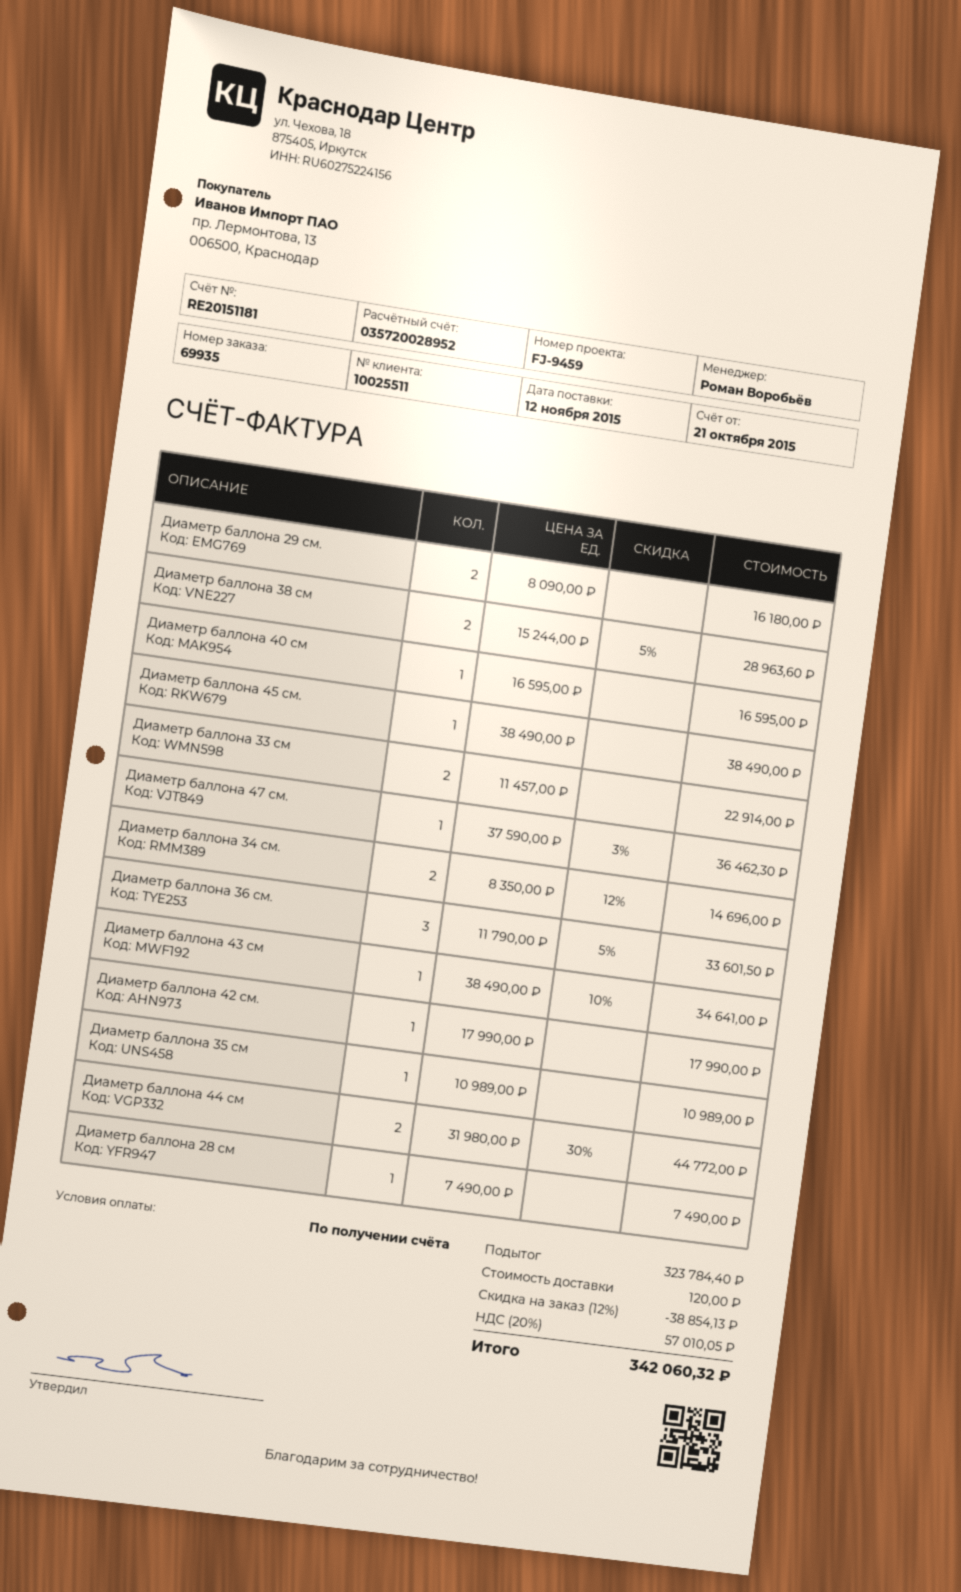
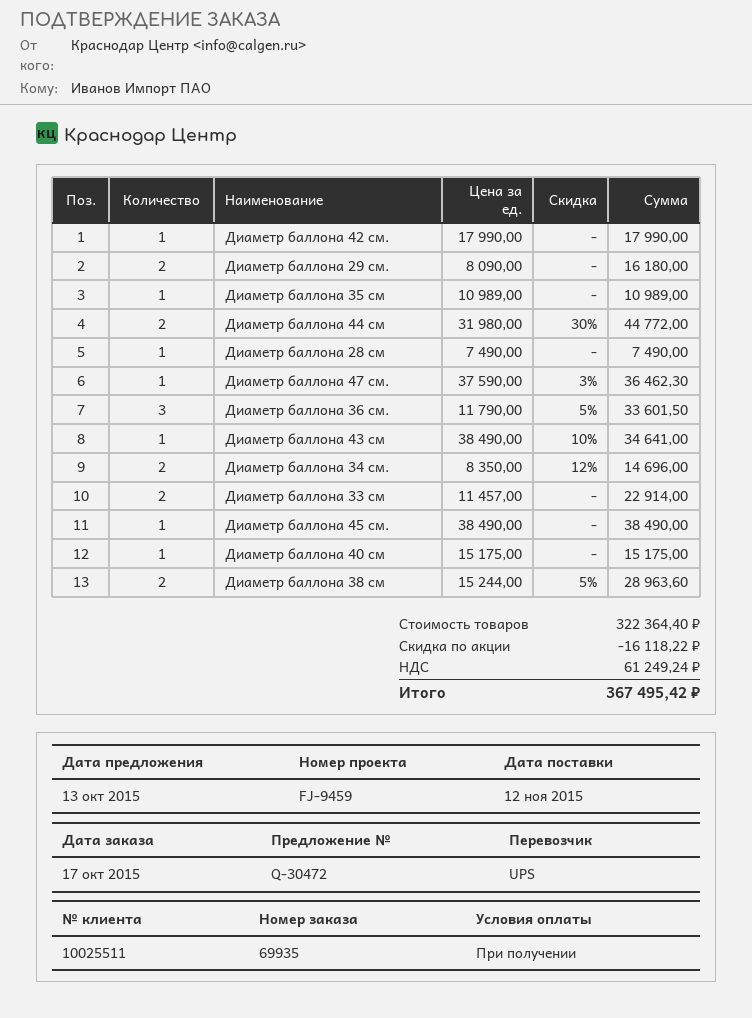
Диаметр баллона 40 см: 1 x 16595.00 = 16595.00 -> 1 x 15175.00 = 15175.00
subtotal: 323784.40 -> 322364.40
discount: 38854.13 -> 16118.22
shipping: 120.00 -> none
tax: 57010.05 -> 61249.24
total: 342060.32 -> 367495.42

